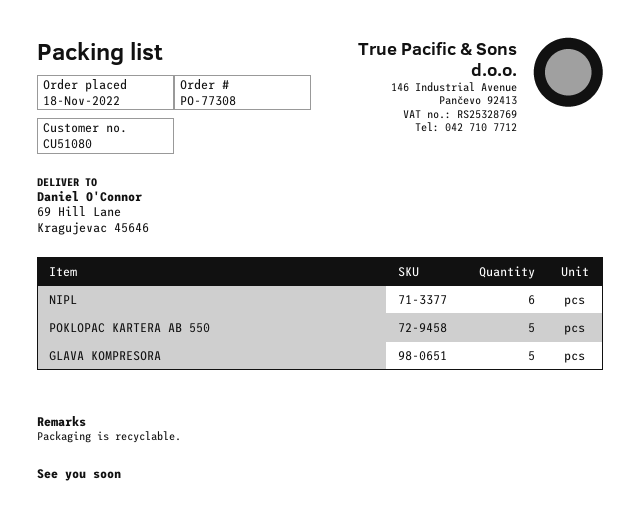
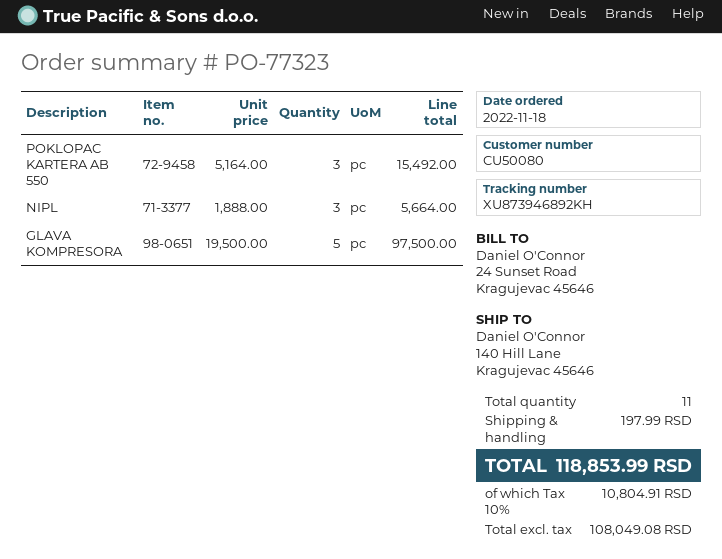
order number: PO-77308 -> PO-77323
customer number: CU51080 -> CU50080
ship to: 69 Hill Lane, Kragujevac 45646 -> 140 Hill Lane, Kragujevac 45646
NIPL: 6 -> 3
POKLOPAC KARTERA AB 550: 5 -> 3

